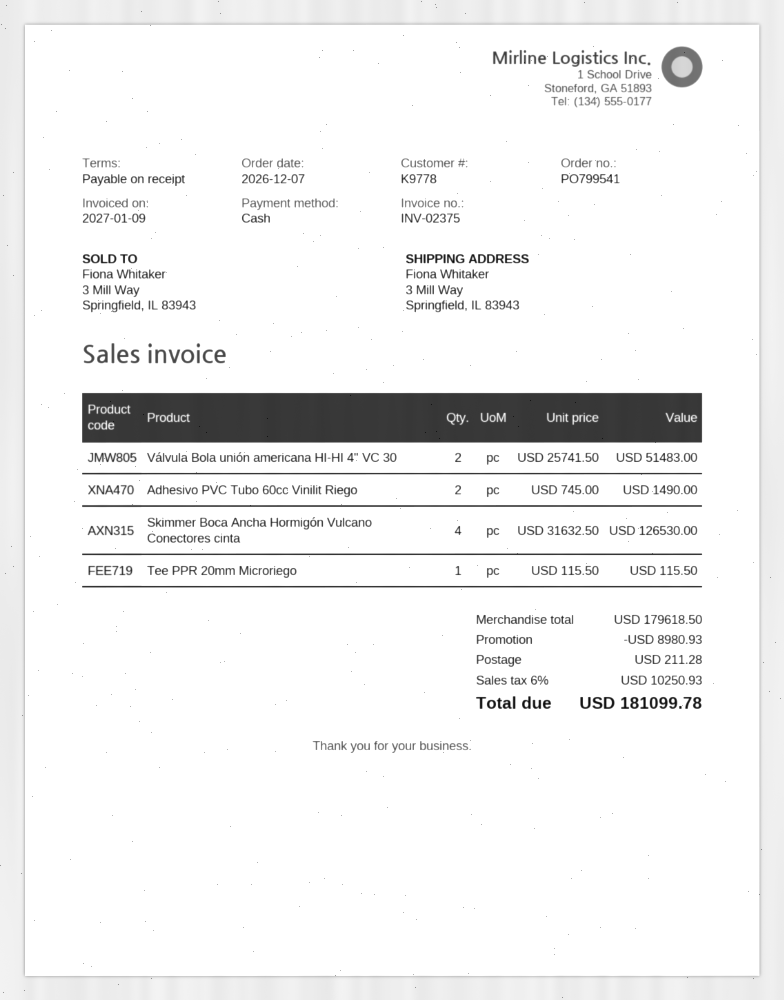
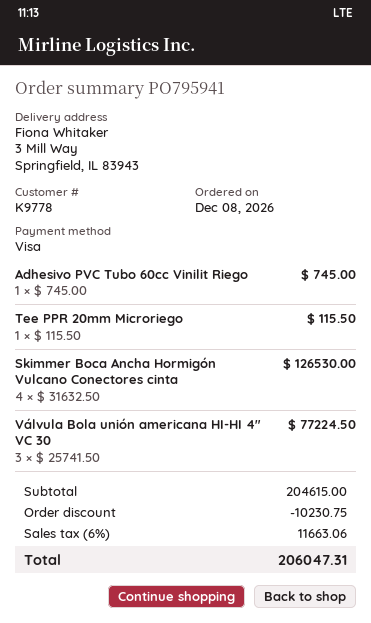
order number: PO799541 -> PO795941
order date: 2026-12-07 -> 2026-12-08
payment method: cash -> Visa
Válvula Bola unión americana HI-HI 4" VC 30: 2 x 25741.50 = 51483.00 -> 3 x 25741.50 = 77224.50
Adhesivo PVC Tubo 60cc Vinilit Riego: 2 x 745.00 = 1490.00 -> 1 x 745.00 = 745.00
subtotal: 179618.50 -> 204615.00
discount: 8980.93 -> 10230.75
shipping: 211.28 -> none
tax: 6% = 10250.93 -> 6% = 11663.06
total: 181099.78 -> 206047.31

